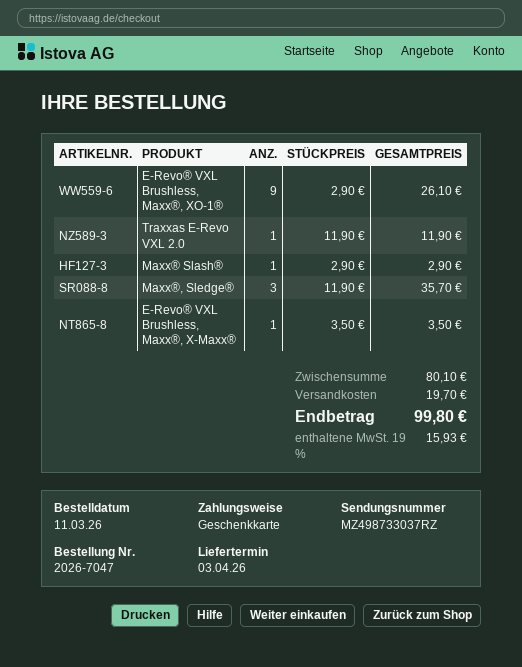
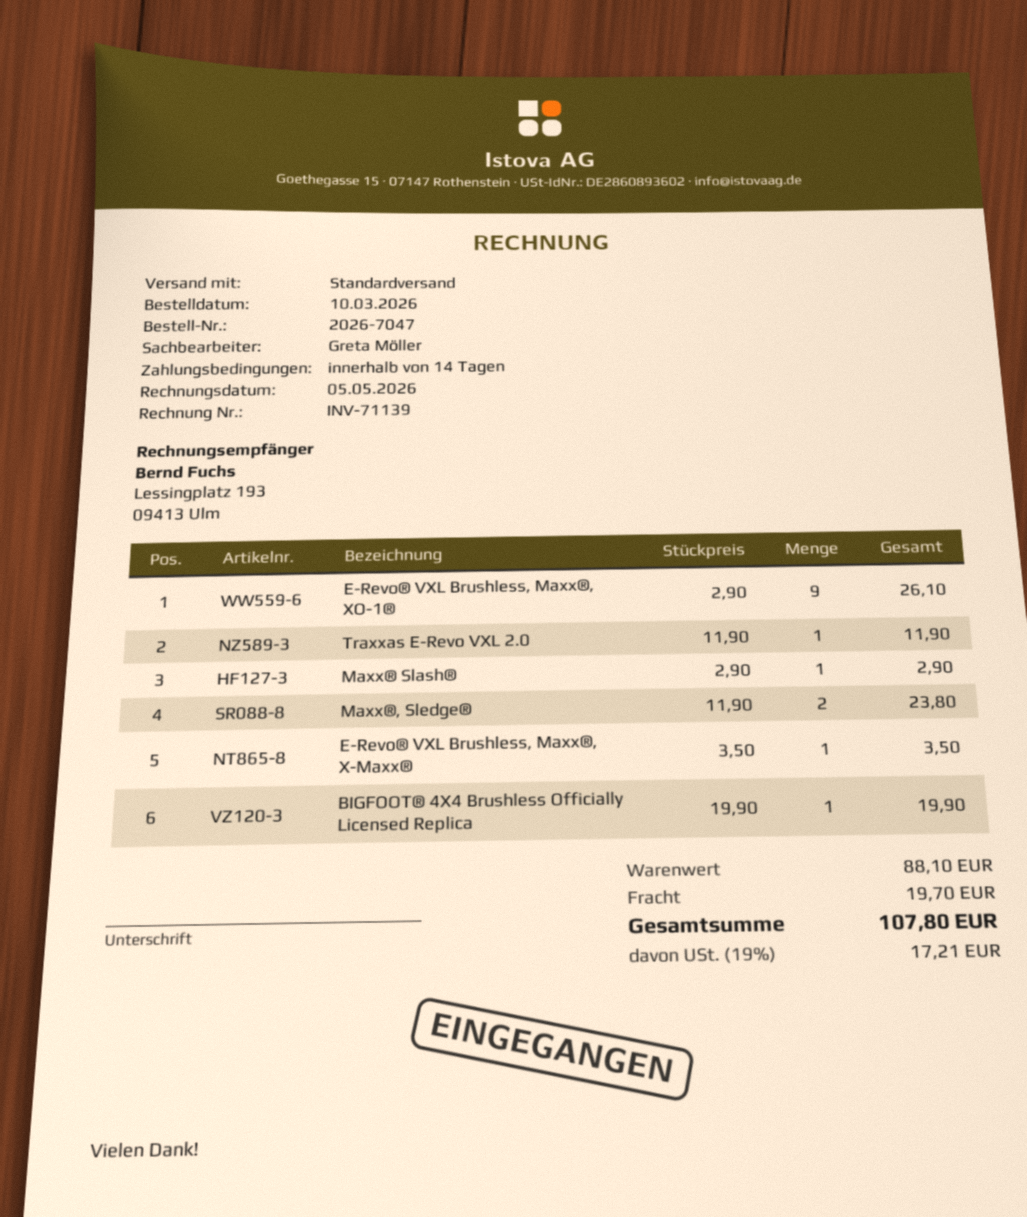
order date: 2026-03-11 -> 2026-03-10
Maxx®, Sledge®: 3 x 11.90 = 35.70 -> 2 x 11.90 = 23.80
BIGFOOT® 4X4 Brushless Officially Licensed Replica: none -> 1 x 19.90 = 19.90
subtotal: 80.10 -> 88.10
tax: 19% = 15.93 -> 19% = 17.21
total: 99.80 -> 107.80

